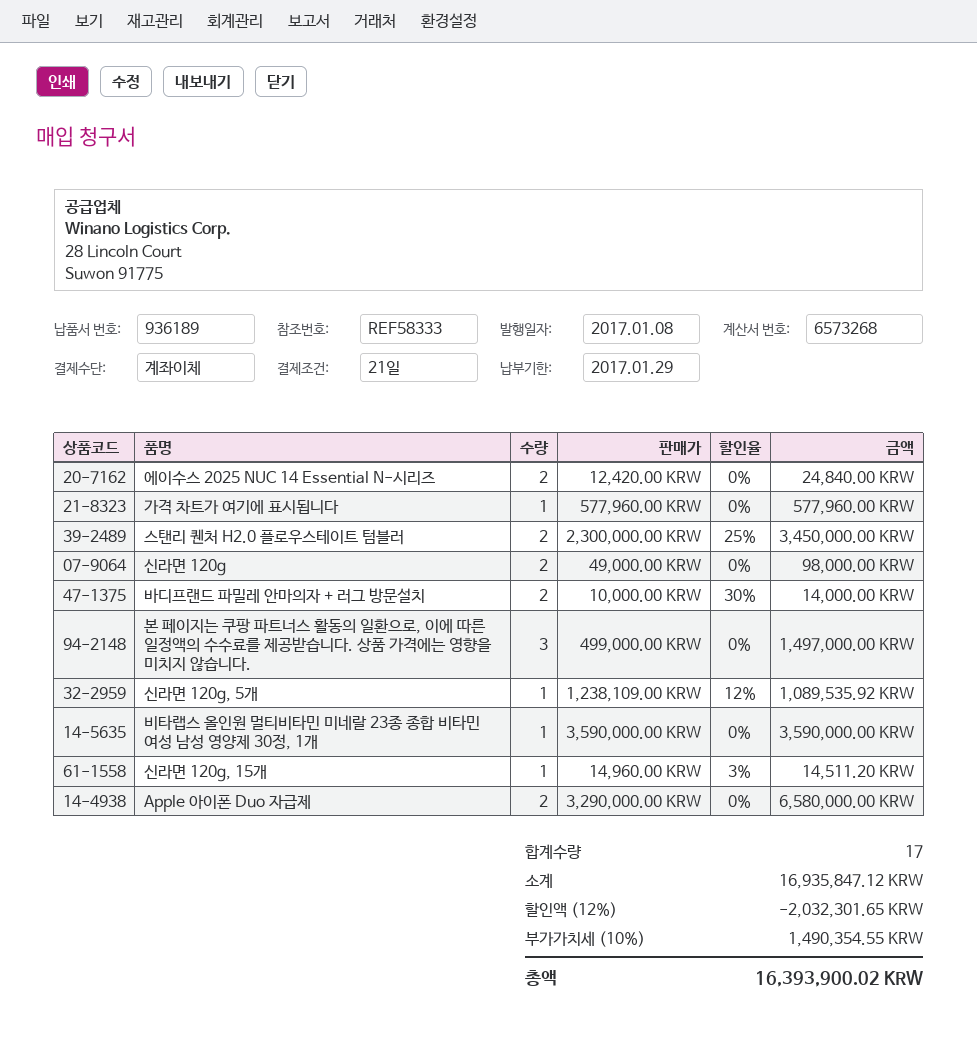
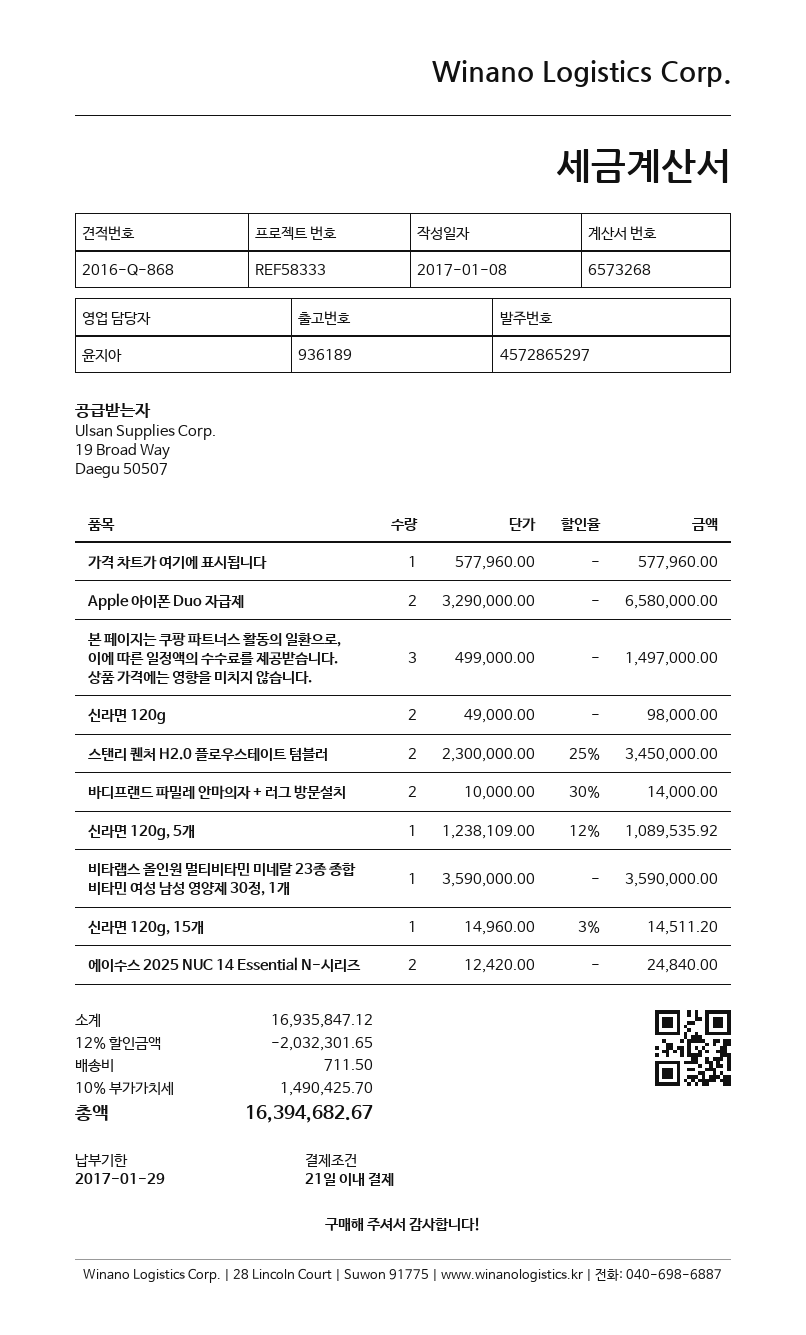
shipping: none -> 711.50
tax: 10% = 1490354.55 -> 10% = 1490425.70
total: 16393900.02 -> 16394682.67

